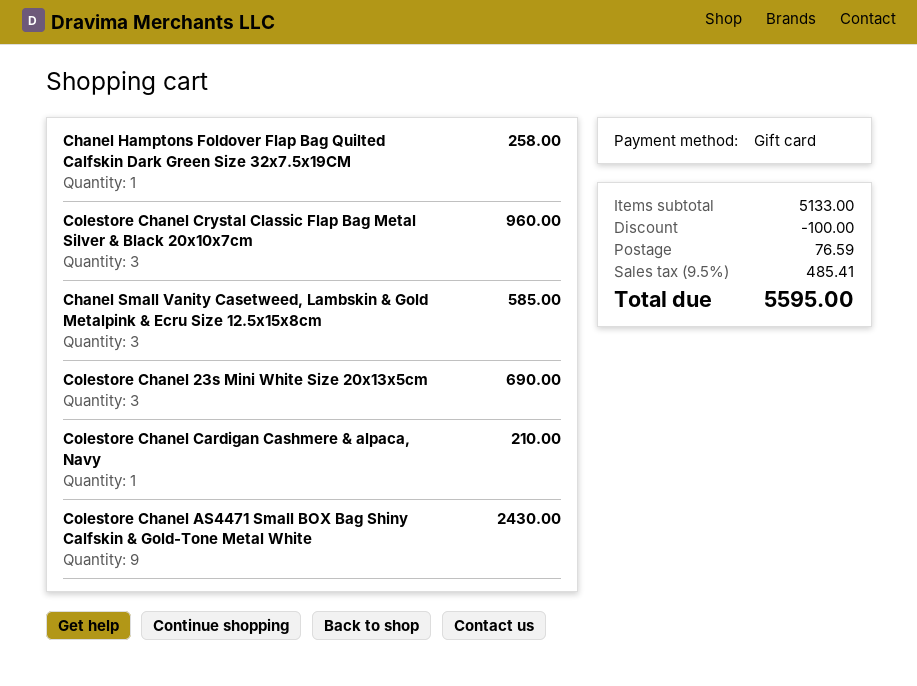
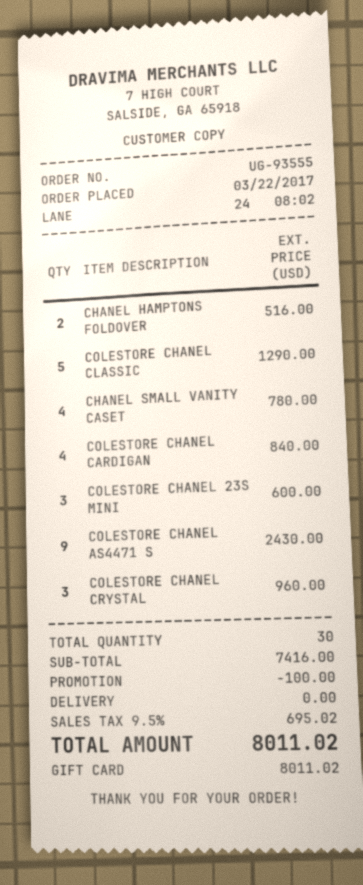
Chanel Hamptons Foldover Flap Bag Quilted Calfskin Dark Green Size 32x7.5x19CM: 1 for 258.00 -> 2 for 516.00
Chanel Small Vanity Casetweed, Lambskin & Gold Metalpink & Ecru Size 12.5x15x8cm: 3 for 585.00 -> 4 for 780.00
Colestore Chanel 23s Mini White Size 20x13x5cm: 3 for 690.00 -> 3 for 600.00
Colestore Chanel Cardigan Cashmere & alpaca, Navy: 1 for 210.00 -> 4 for 840.00
COLESTORE CHANEL CLASSIC: none -> 5 for 1290.00
subtotal: 5133.00 -> 7416.00
shipping: 76.59 -> 0.00
tax: 9.5% = 485.41 -> 9.5% = 695.02
total: 5595.00 -> 8011.02

